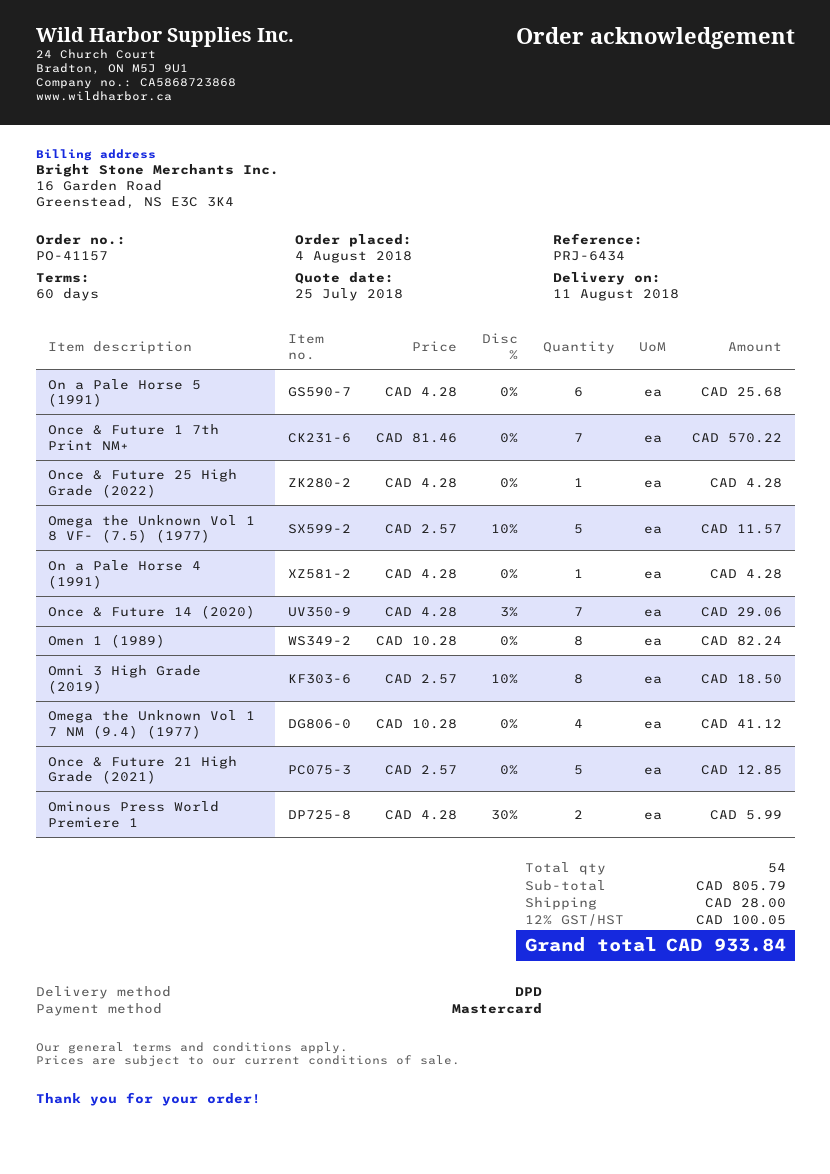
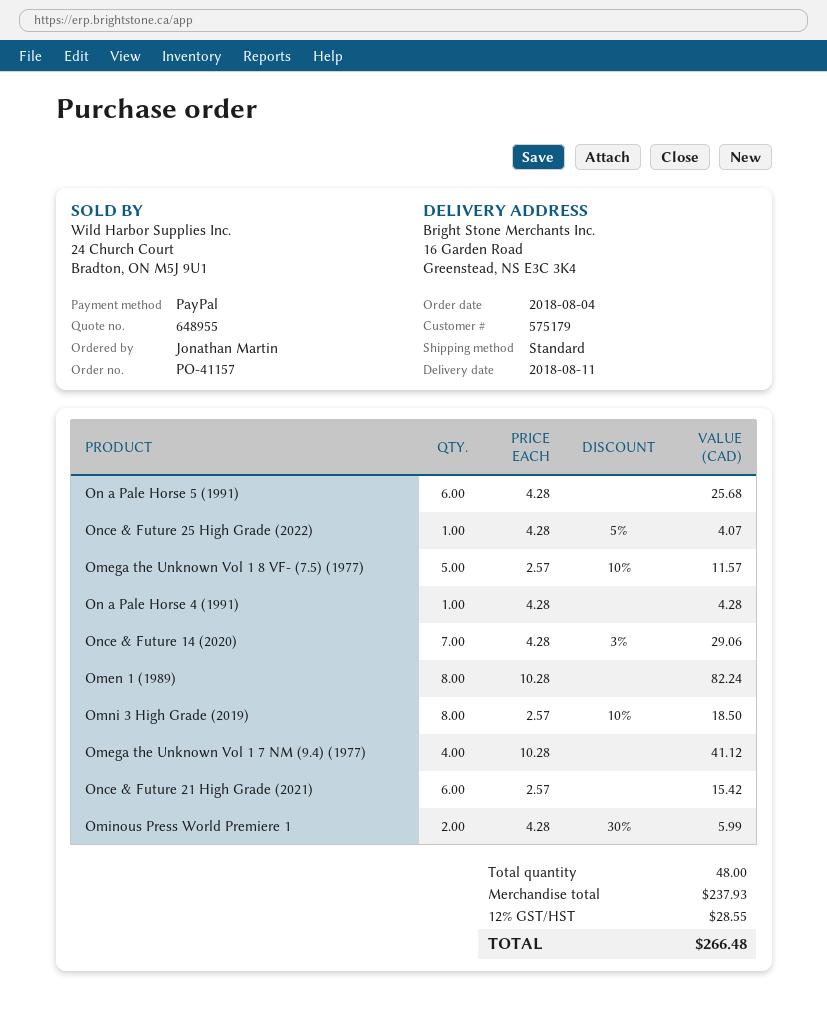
payment method: Mastercard -> PayPal
shipping method: DPD -> standard
Once & Future 1 7th Print NM+: 7 x 81.46 = 570.22 -> none
Once & Future 25 High Grade (2022): 1 x 4.28 = 4.28 -> 1 x 4.28 - 5% = 4.07
Once & Future 21 High Grade (2021): 5 x 2.57 = 12.85 -> 6 x 2.57 = 15.42
total quantity: 54 -> 48
subtotal: 805.79 -> 237.93
shipping: 28.00 -> none
tax: 12% = 100.05 -> 12% = 28.55
total: 933.84 -> 266.48

